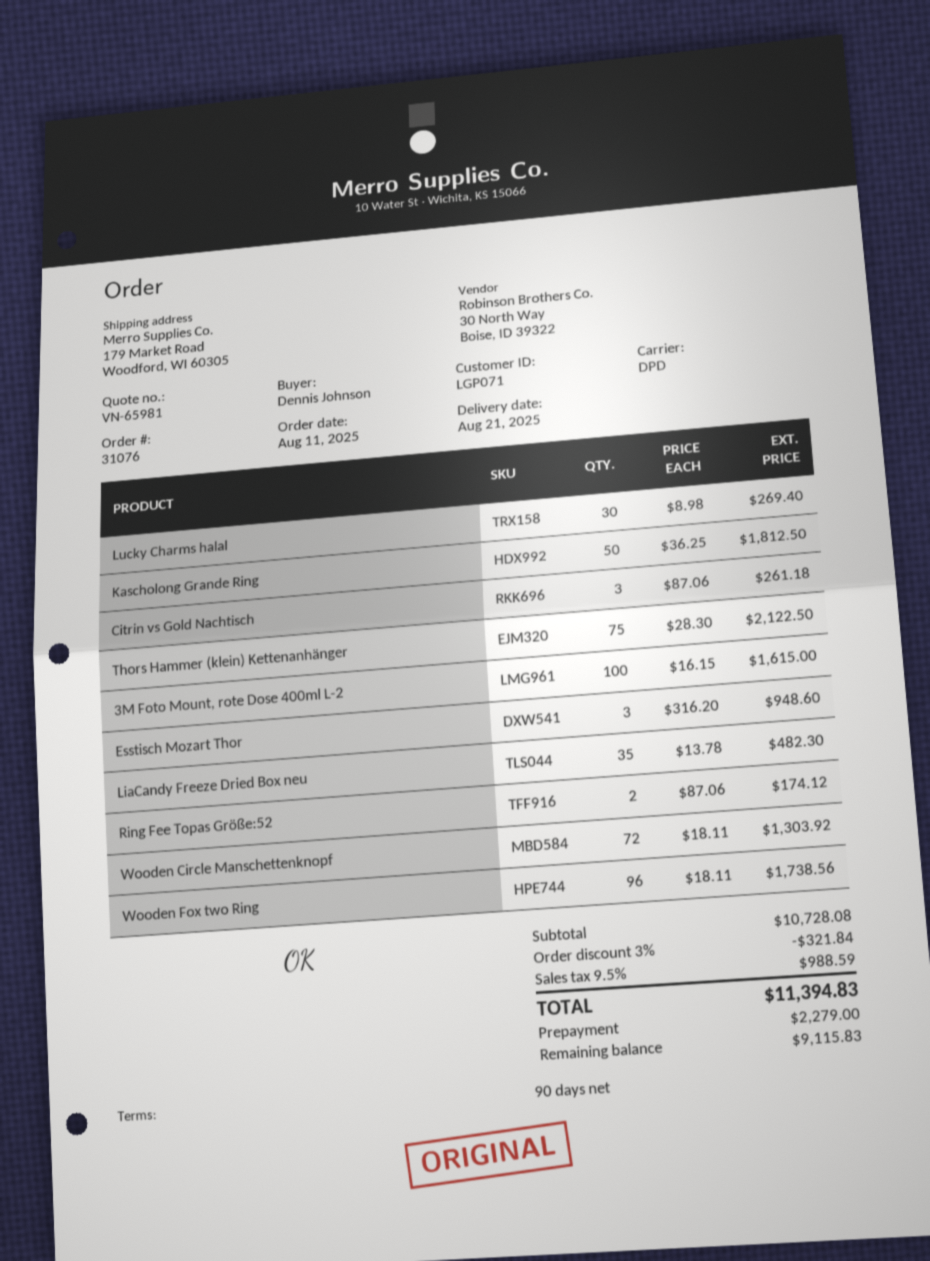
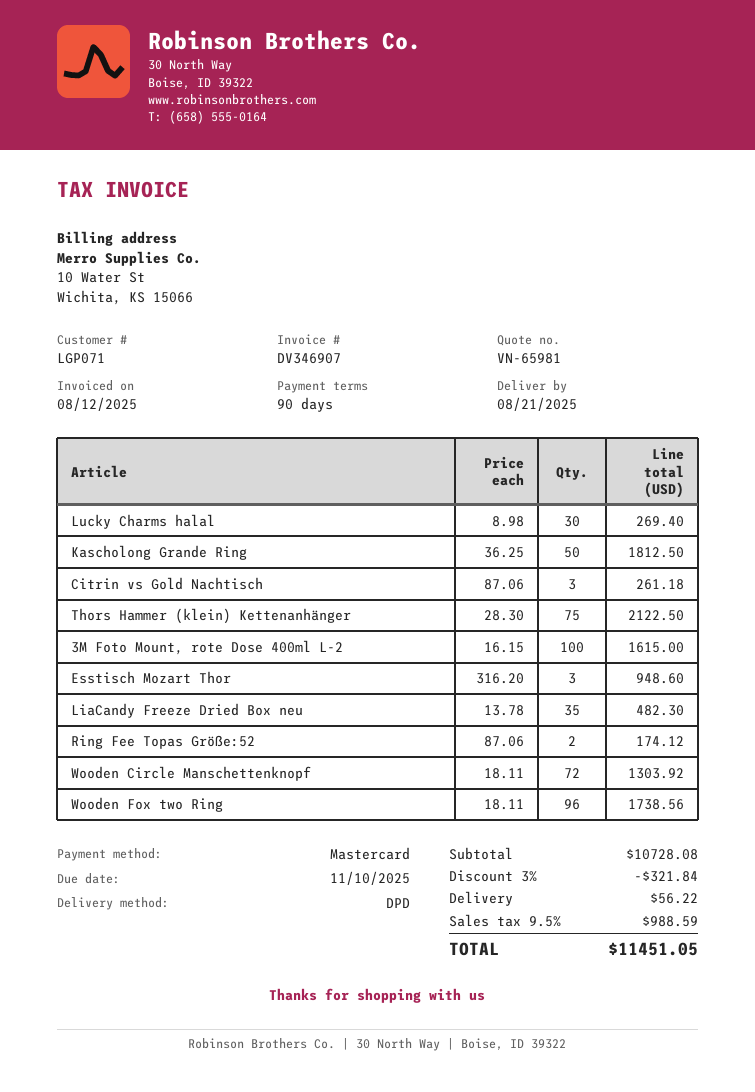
shipping: none -> 56.22
total: 11394.83 -> 11451.05

